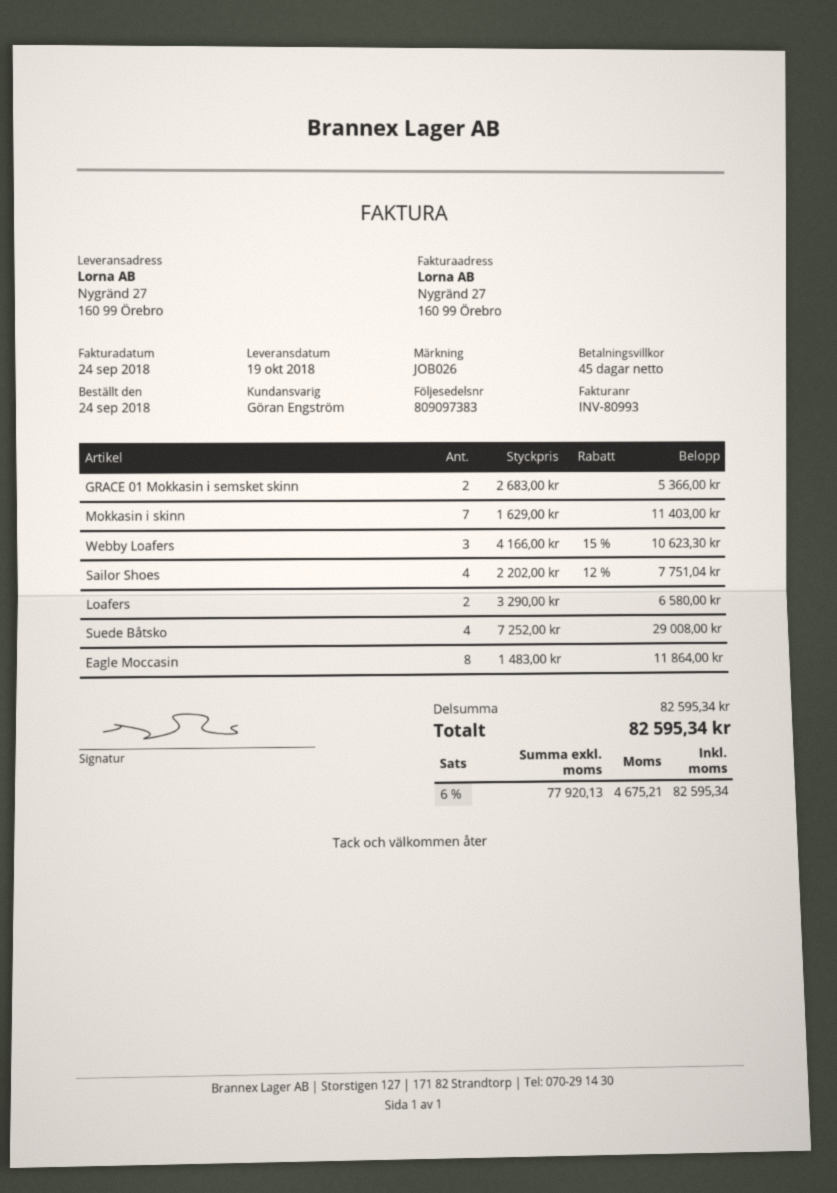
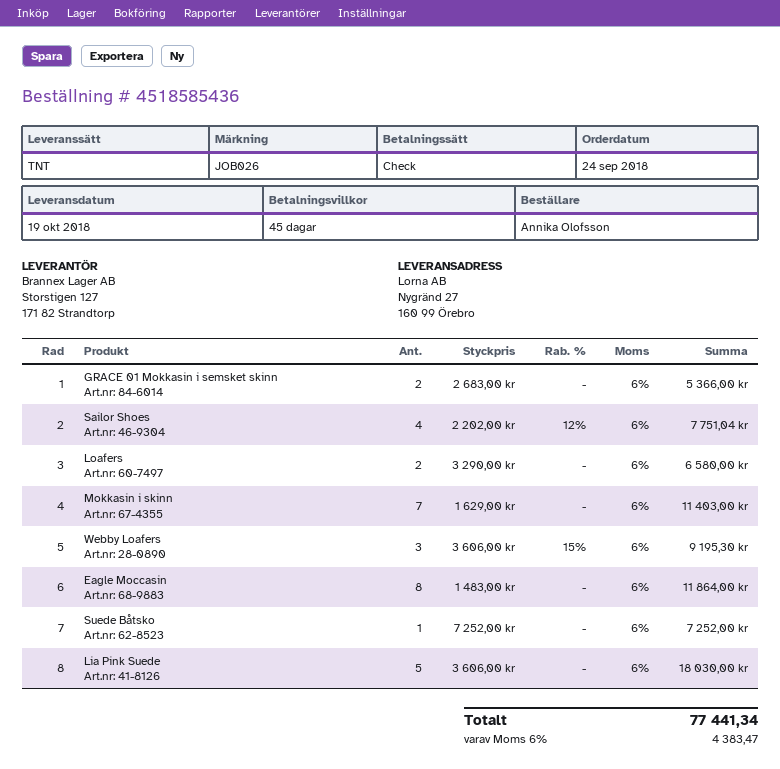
Webby Loafers: 3 x 4166.00 - 15% = 10623.30 -> 3 x 3606.00 - 15% = 9195.30
Suede Båtsko: 4 x 7252.00 = 29008.00 -> 1 x 7252.00 = 7252.00
Lia Pink Suede: none -> 5 x 3606.00 = 18030.00
tax: 6% = 4675.21 -> 6% = 4383.47
total: 82595.34 -> 77441.34

